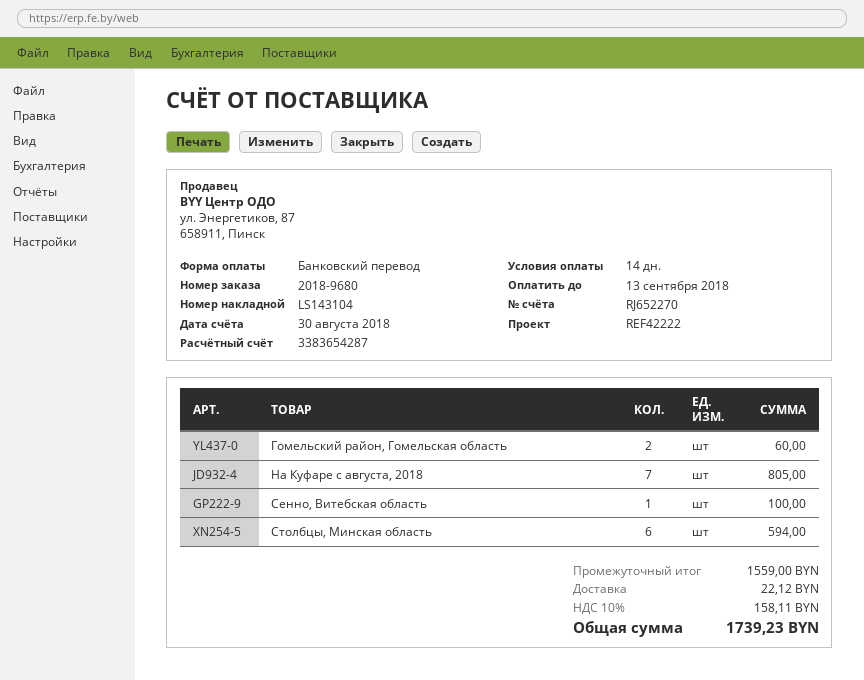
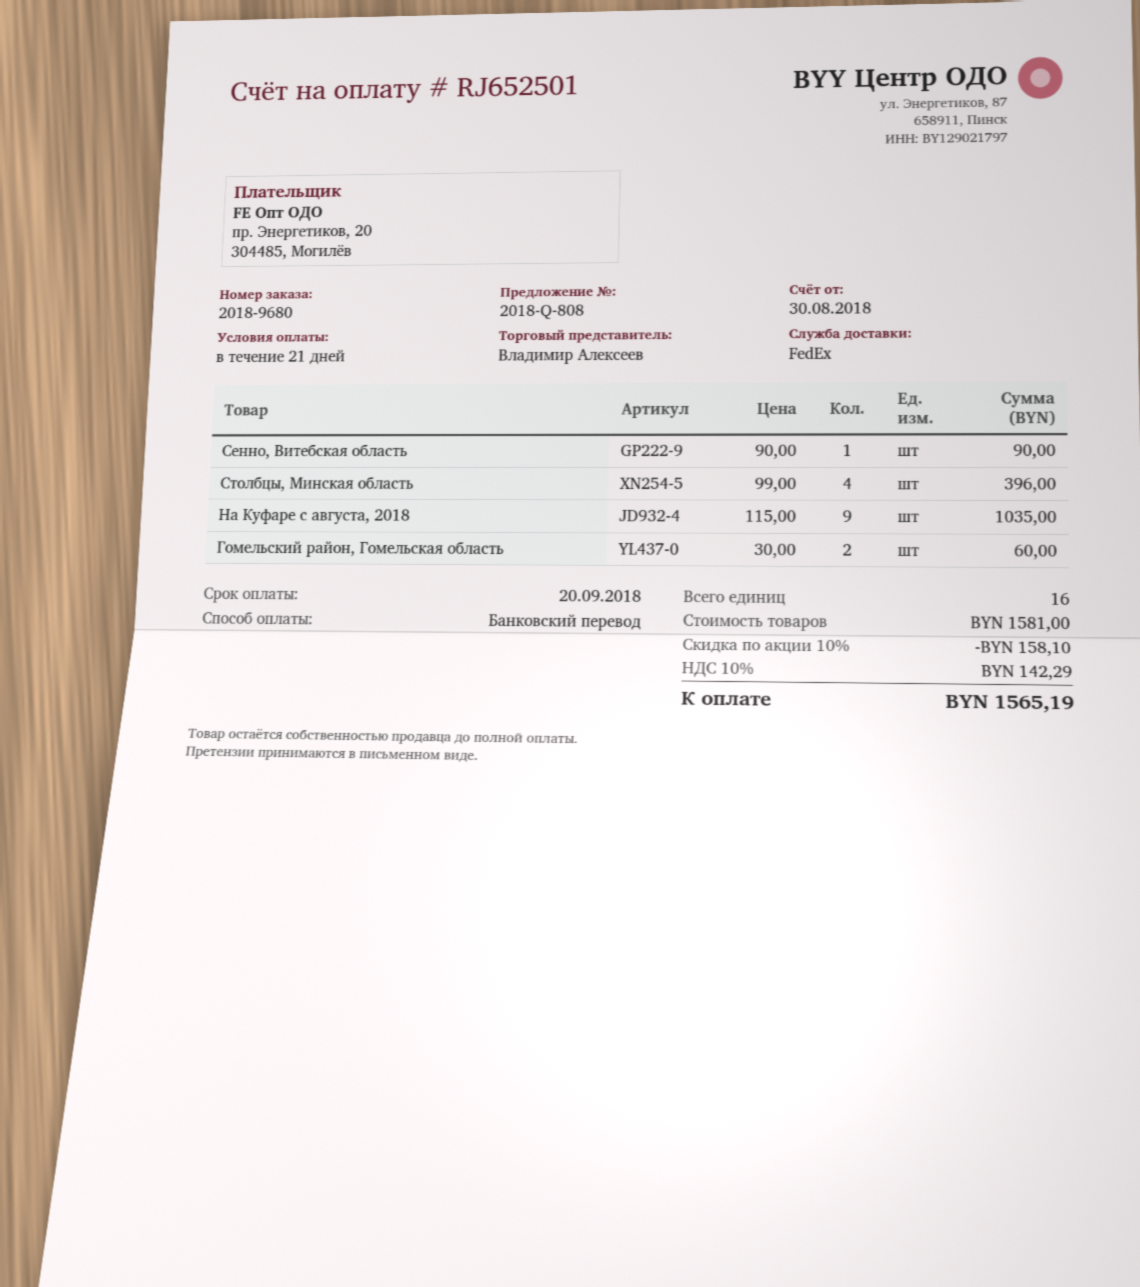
invoice number: RJ652270 -> RJ652501
payment terms: 14 days -> 21 days
due date: 2018-09-13 -> 2018-09-20
На Куфаре с августа, 2018: 7 for 805.00 -> 9 for 1035.00
Сенно, Витебская область: 1 for 100.00 -> 1 for 90.00
Столбцы, Минская область: 6 for 594.00 -> 4 for 396.00
subtotal: 1559.00 -> 1581.00
discount: none -> 10% = 158.10
shipping: 22.12 -> none
tax: 10% = 158.11 -> 10% = 142.29
total: 1739.23 -> 1565.19

